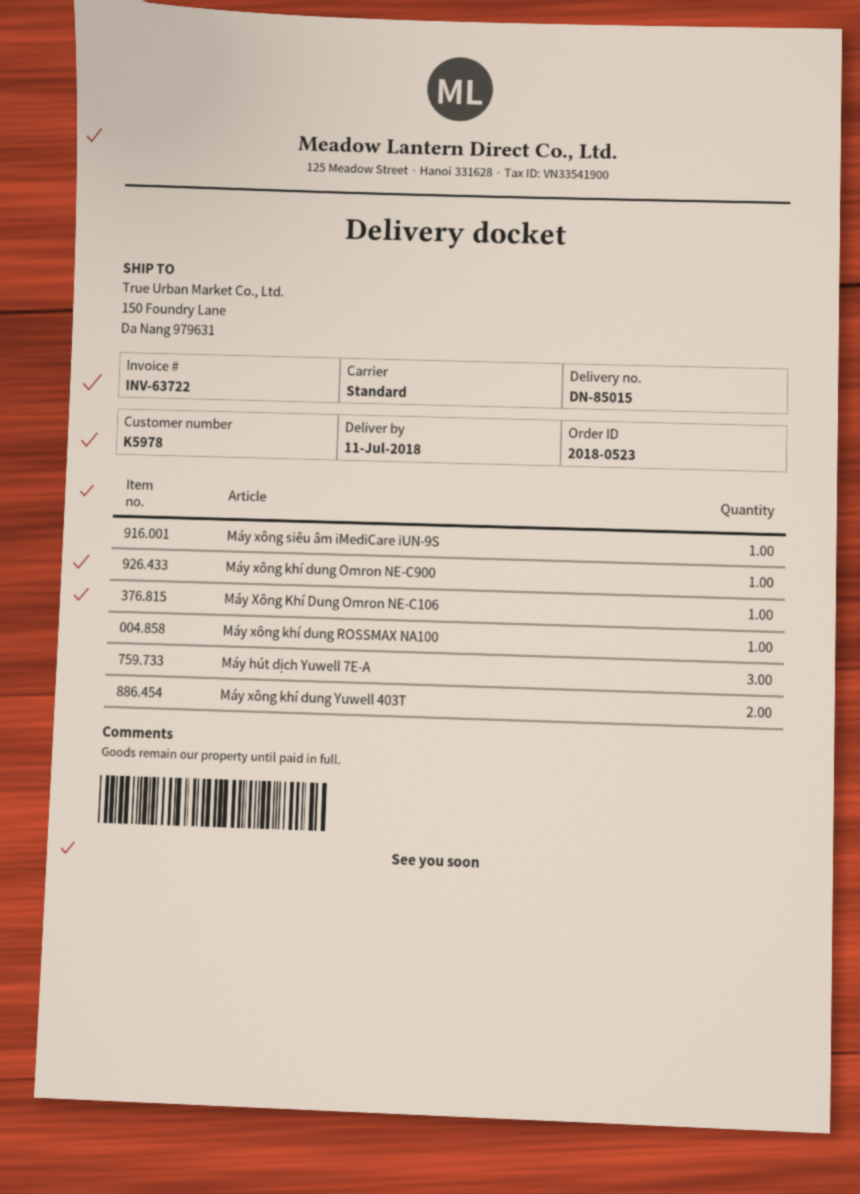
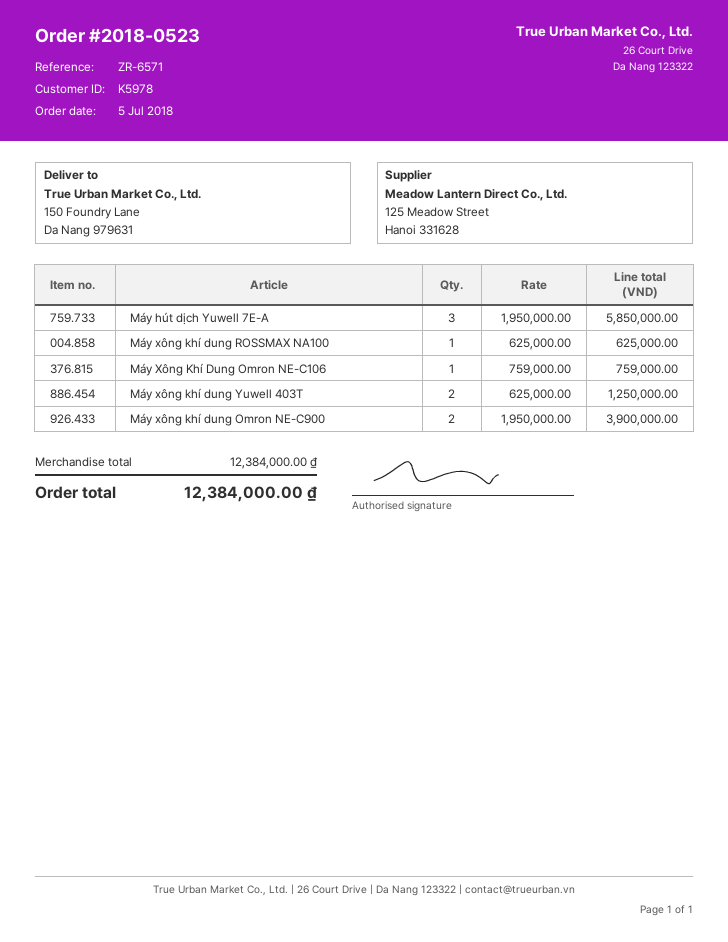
Máy xông siêu âm iMediCare iUN-9S: 1 -> none
Máy xông khí dung Omron NE-C900: 1 -> 2

